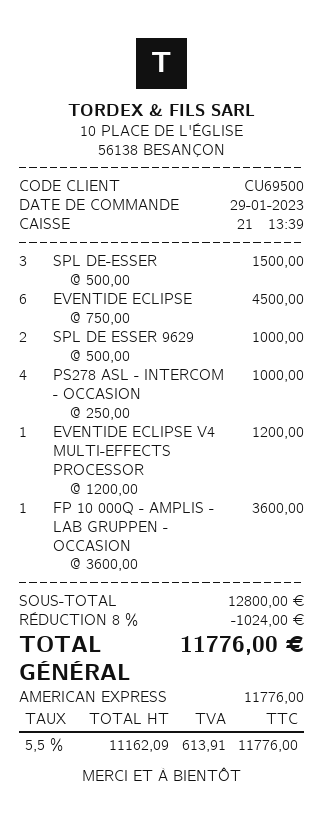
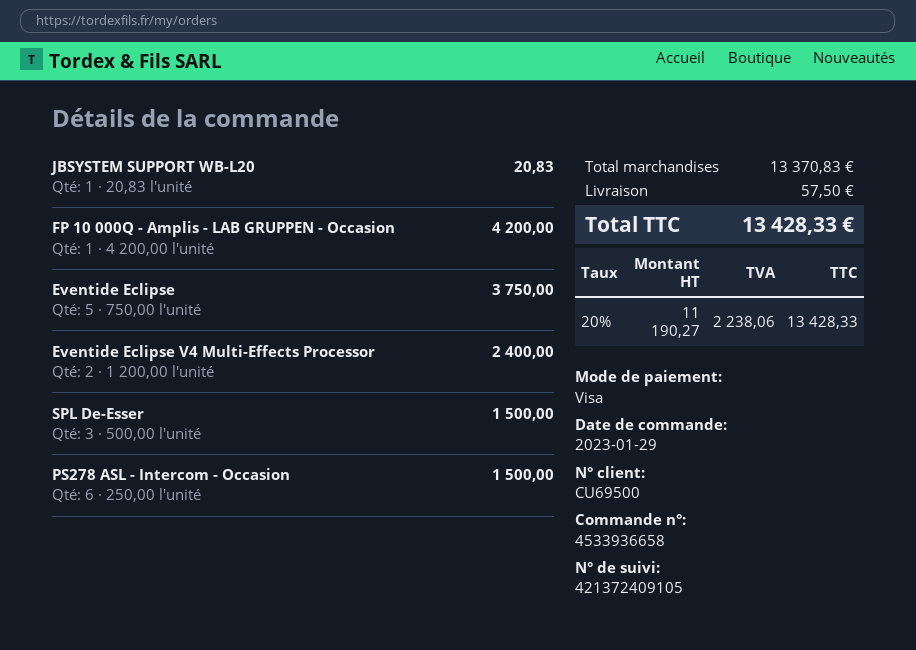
payment method: American Express -> Visa
EVENTIDE ECLIPSE: 6 x 750.00 = 4500.00 -> 5 x 750.00 = 3750.00
SPL DE ESSER 9629: 2 x 500.00 = 1000.00 -> none
PS278 ASL - INTERCOM - OCCASION: 4 x 250.00 = 1000.00 -> 6 x 250.00 = 1500.00
EVENTIDE ECLIPSE V4 MULTI-EFFECTS PROCESSOR: 1 x 1200.00 = 1200.00 -> 2 x 1200.00 = 2400.00
FP 10 000Q - AMPLIS - LAB GRUPPEN - OCCASION: 1 x 3600.00 = 3600.00 -> 1 x 4200.00 = 4200.00
JBSYSTEM SUPPORT WB-L20: none -> 1 x 20.83 = 20.83
subtotal: 12800.00 -> 13370.83
discount: 8% = 1024.00 -> none
shipping: none -> 57.50
net: 11162.09 -> 11190.27
tax: 5.5% = 613.91 -> 20% = 2238.06
total: 11776.00 -> 13428.33

